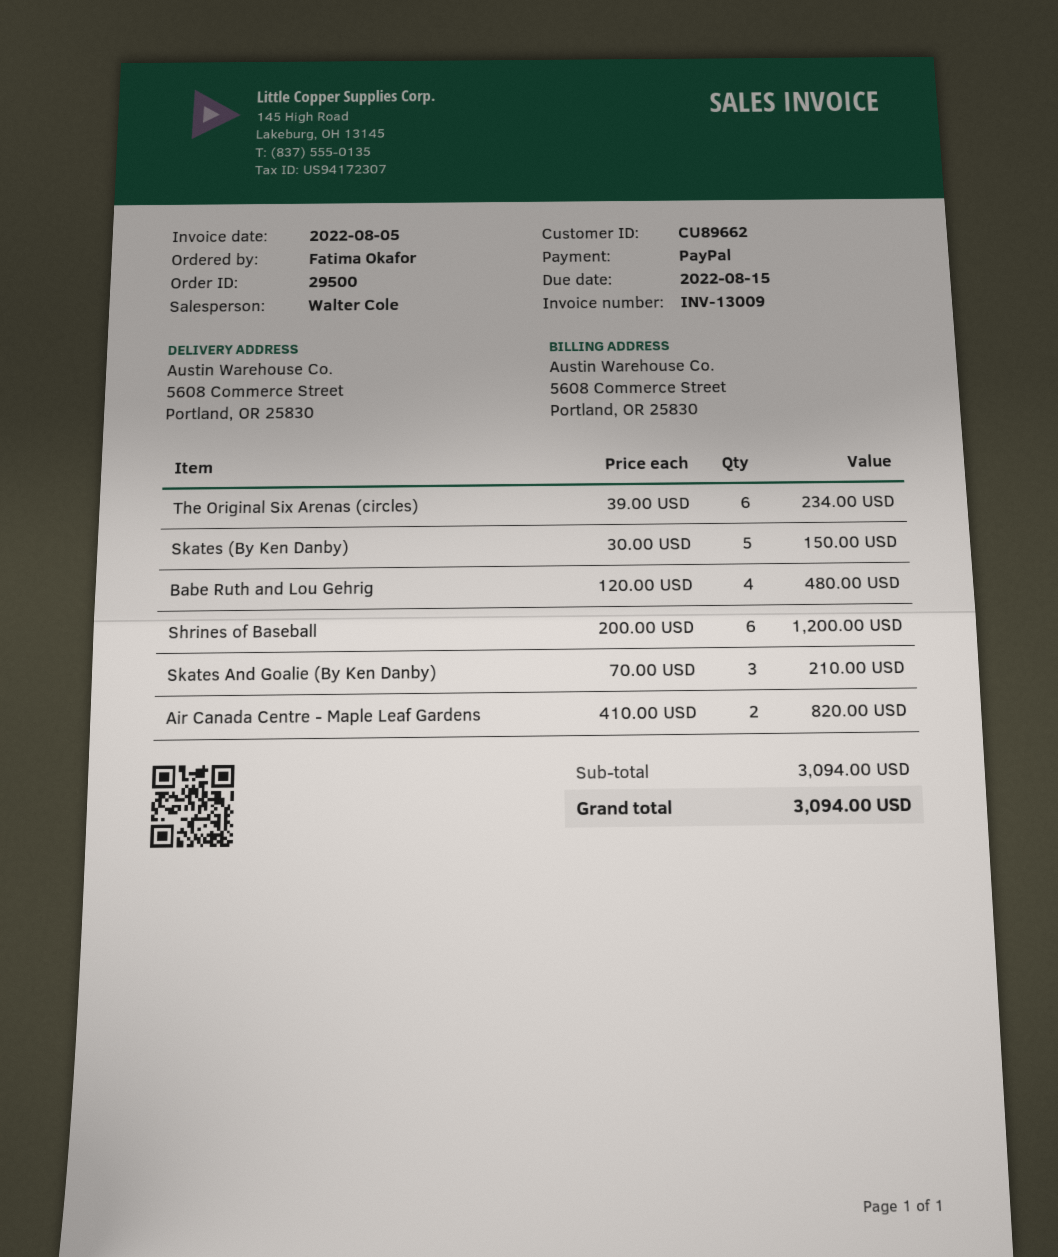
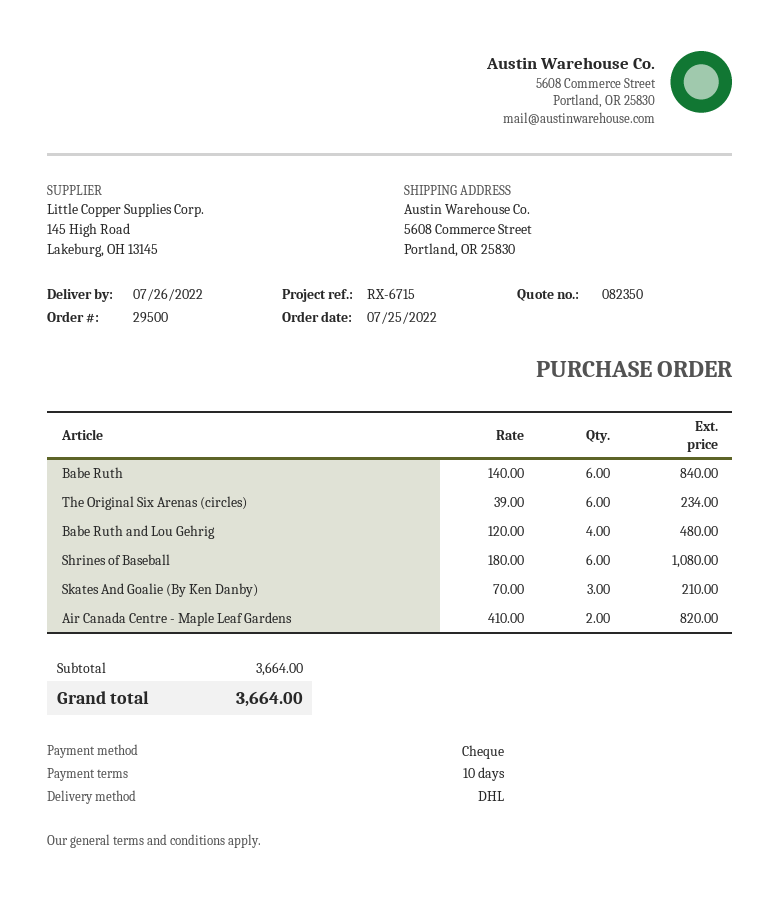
payment method: PayPal -> cheque
Skates (By Ken Danby): 5 x 30.00 = 150.00 -> none
Shrines of Baseball: 6 x 200.00 = 1200.00 -> 6 x 180.00 = 1080.00
Babe Ruth: none -> 6 x 140.00 = 840.00
subtotal: 3094.00 -> 3664.00
total: 3094.00 -> 3664.00

